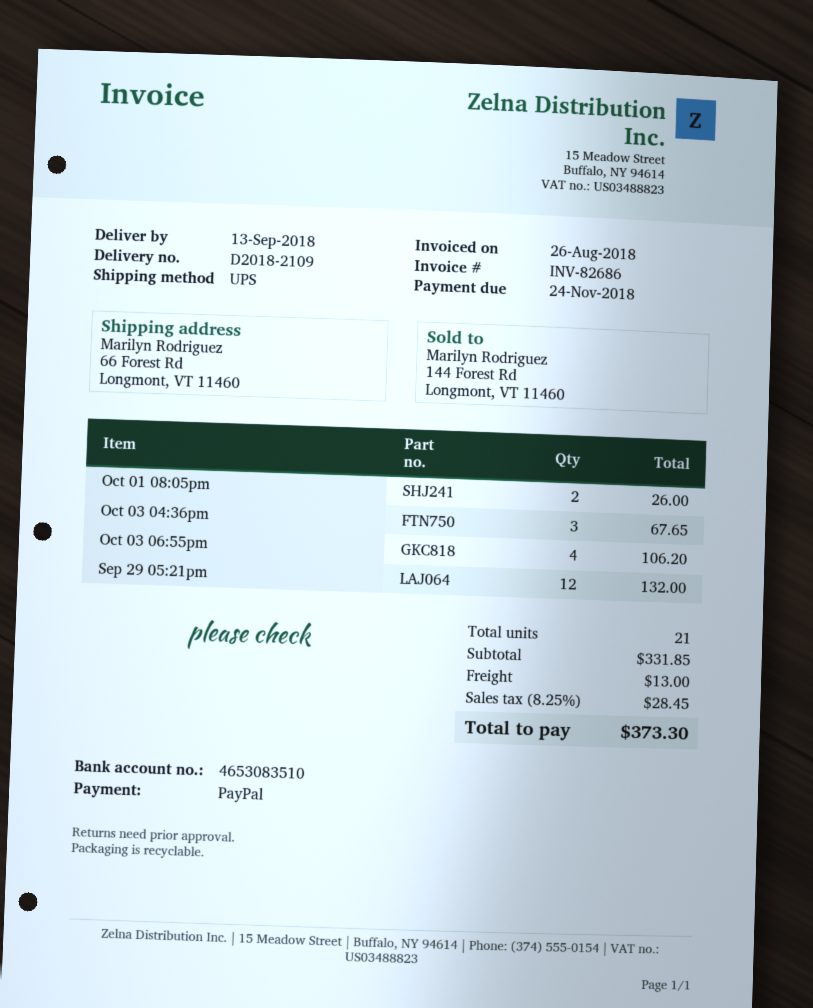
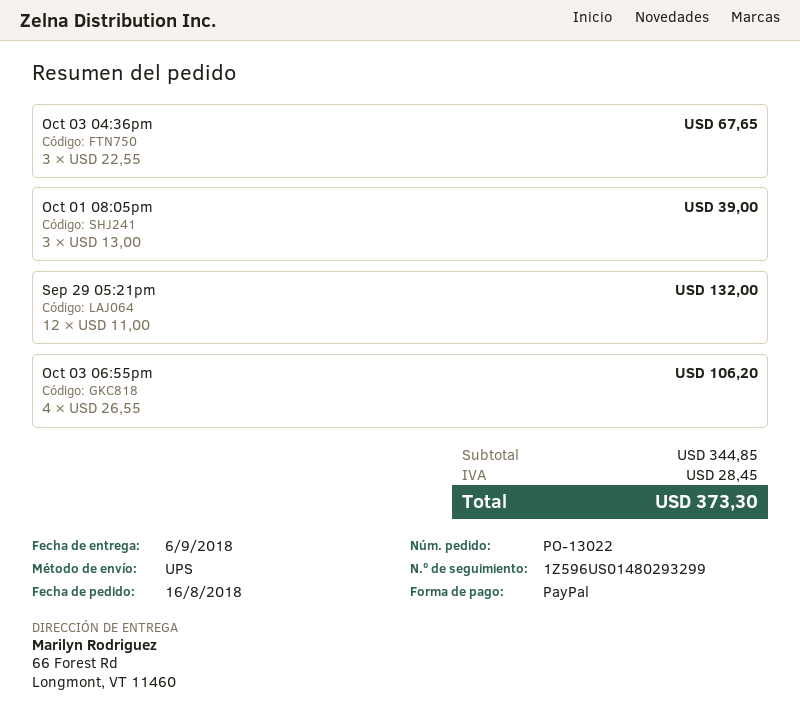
delivery date: 2018-09-13 -> 2018-09-06
Oct 01 08:05pm: 2 for 26.00 -> 3 for 39.00
subtotal: 331.85 -> 344.85
shipping: 13.00 -> none

